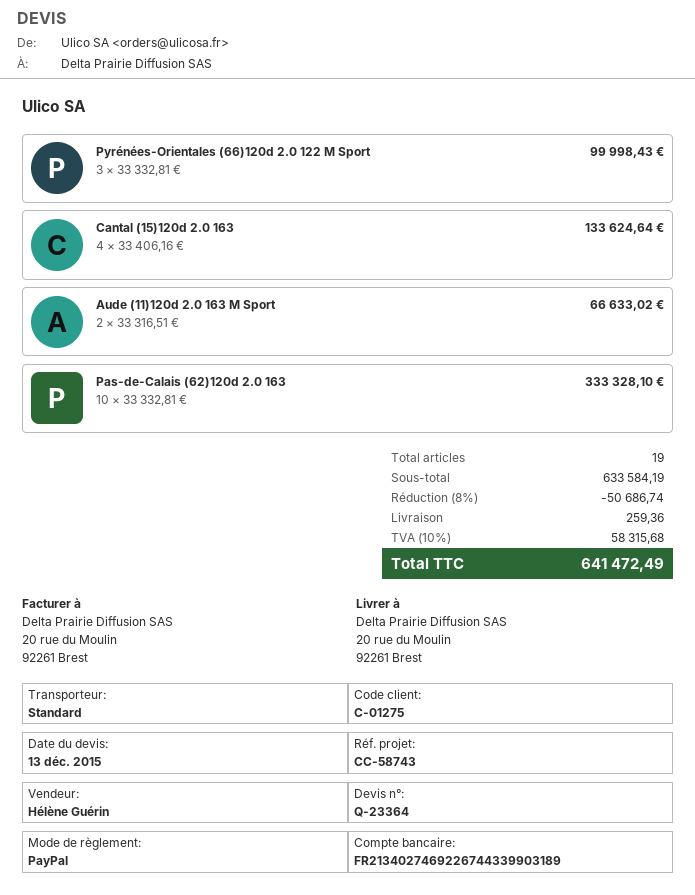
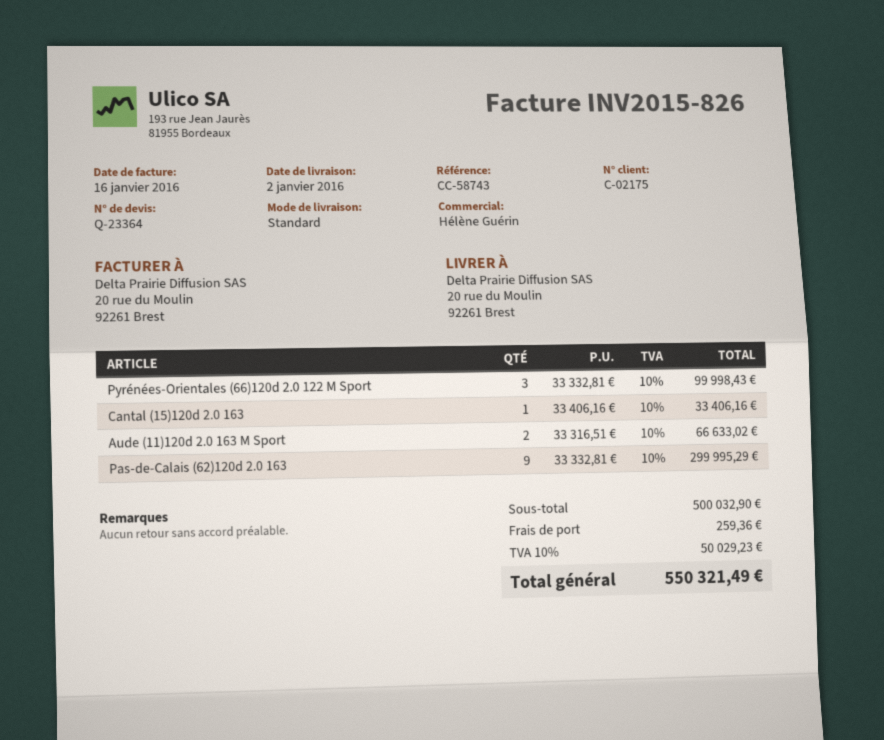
customer number: C-01275 -> C-02175
Cantal (15)120d 2.0 163: 4 x 33406.16 = 133624.64 -> 1 x 33406.16 = 33406.16
Pas-de-Calais (62)120d 2.0 163: 10 x 33332.81 = 333328.10 -> 9 x 33332.81 = 299995.29
subtotal: 633584.19 -> 500032.90
discount: 8% = 50686.74 -> none
tax: 10% = 58315.68 -> 10% = 50029.23
total: 641472.49 -> 550321.49

